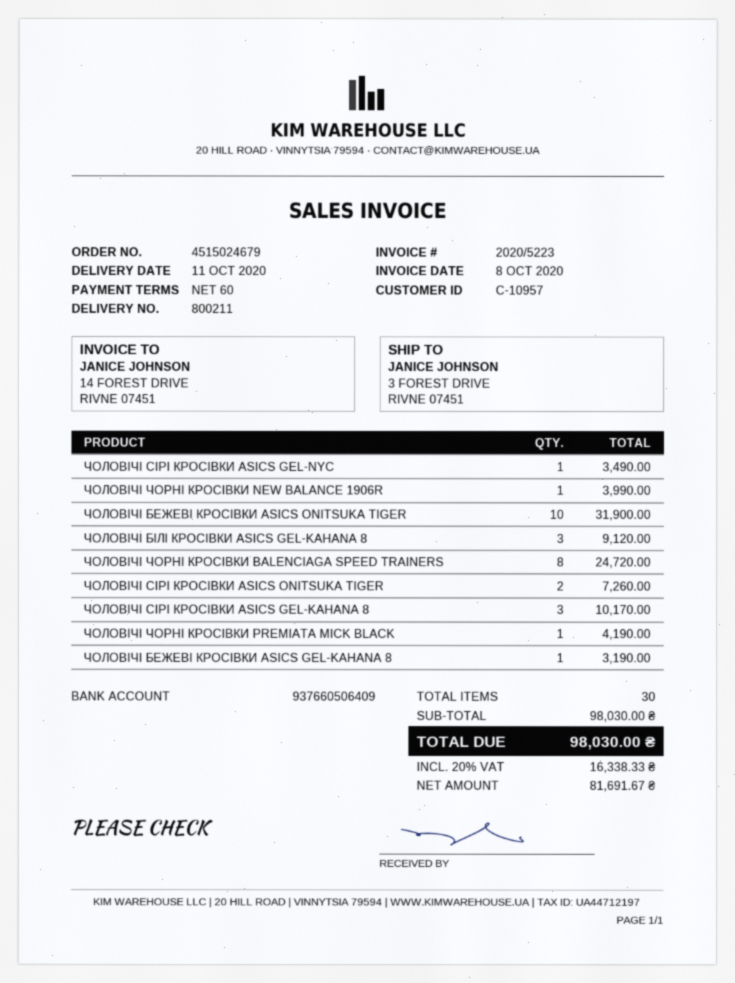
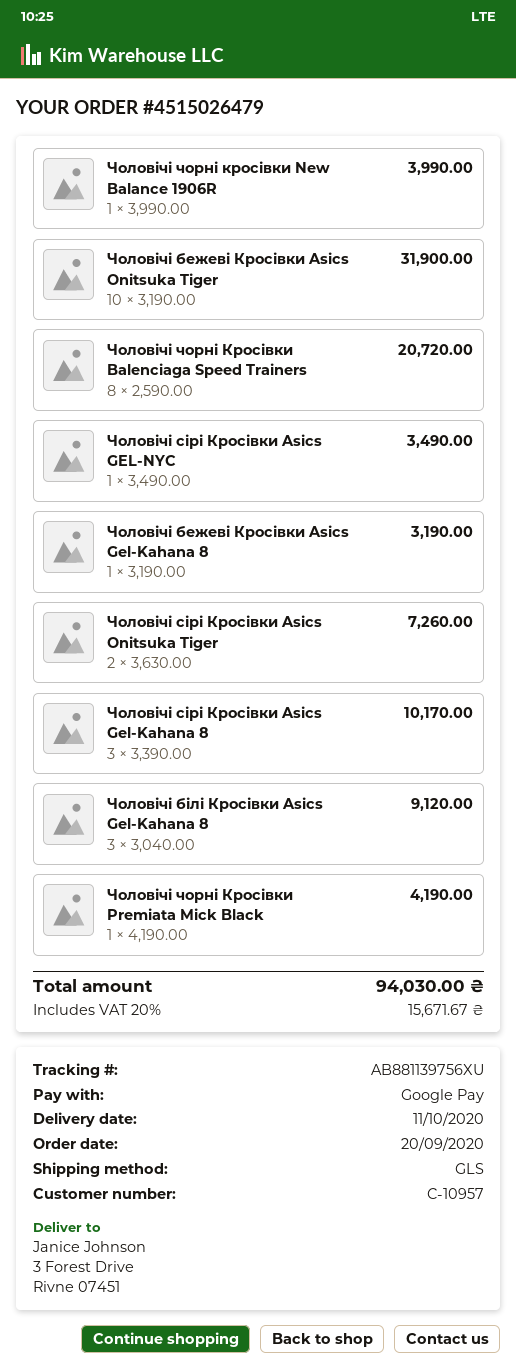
order number: 4515024679 -> 4515026479
ЧОЛОВІЧІ ЧОРНІ КРОСІВКИ BALENCIAGA SPEED TRAINERS: 8 for 24720.00 -> 8 for 20720.00
tax: 20% = 16338.33 -> 20% = 15671.67
total: 98030.00 -> 94030.00

